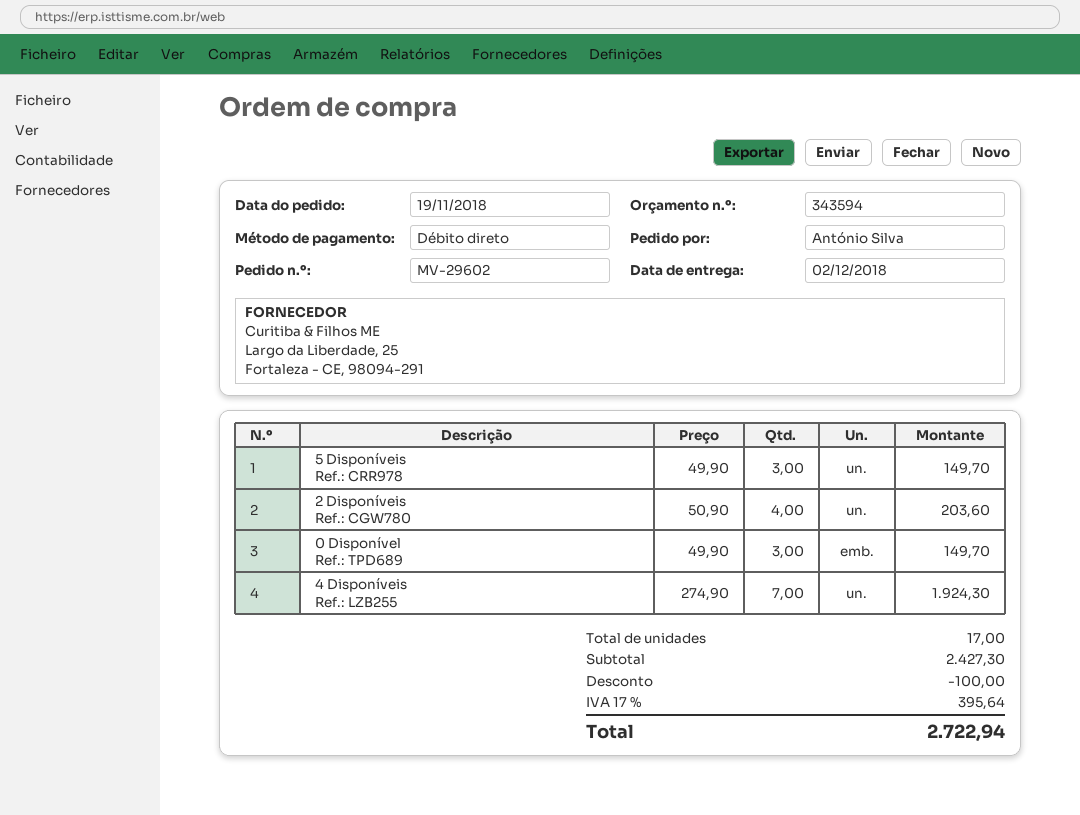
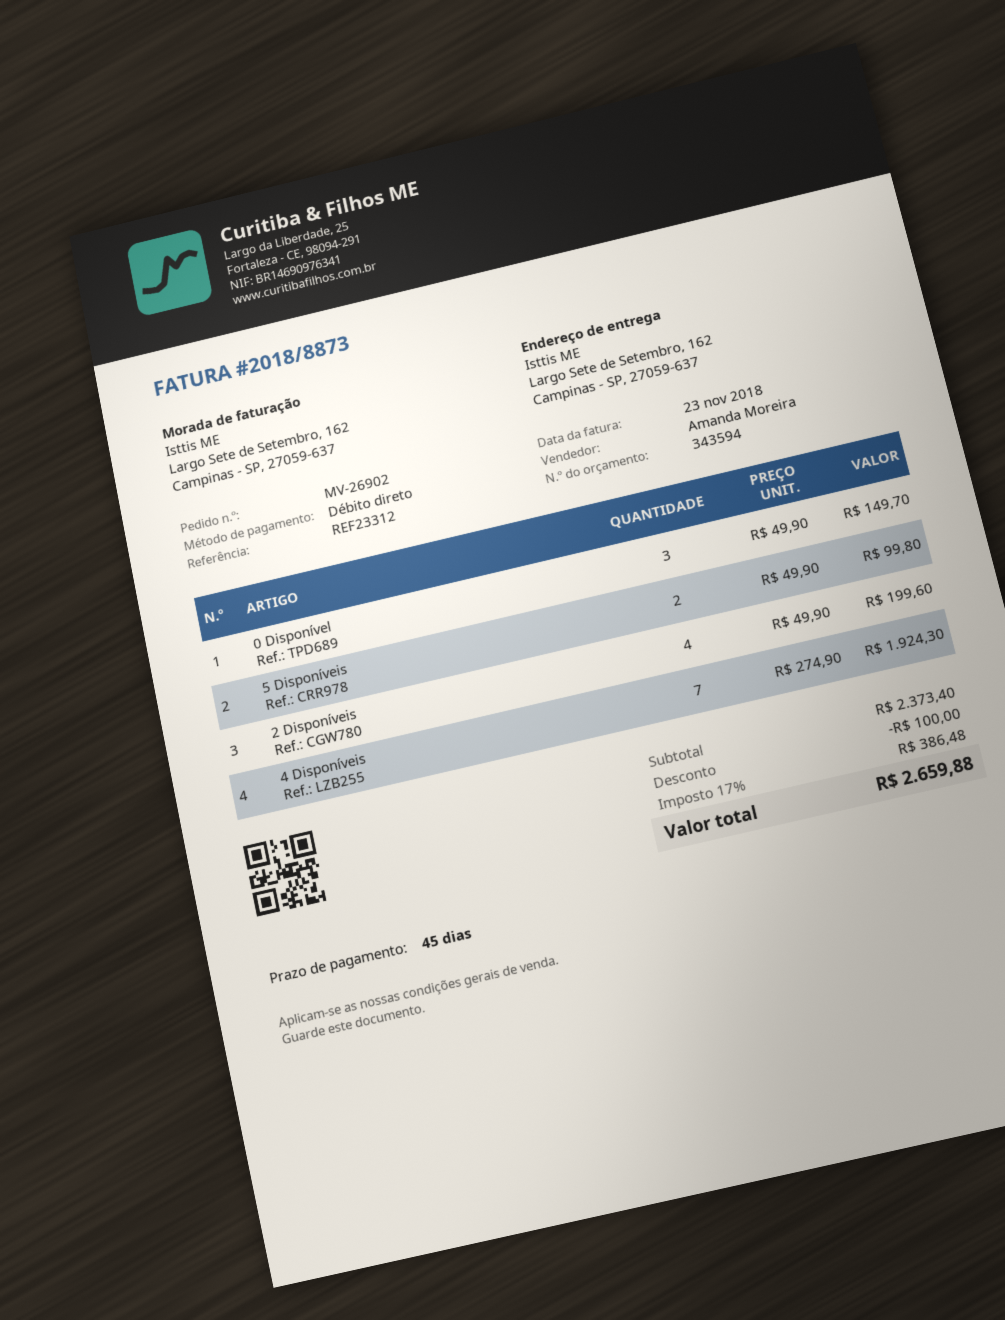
order number: MV-29602 -> MV-26902
5 Disponíveis: 3 x 49.90 = 149.70 -> 2 x 49.90 = 99.80
2 Disponíveis: 4 x 50.90 = 203.60 -> 4 x 49.90 = 199.60
subtotal: 2427.30 -> 2373.40
tax: 17% = 395.64 -> 17% = 386.48
total: 2722.94 -> 2659.88

